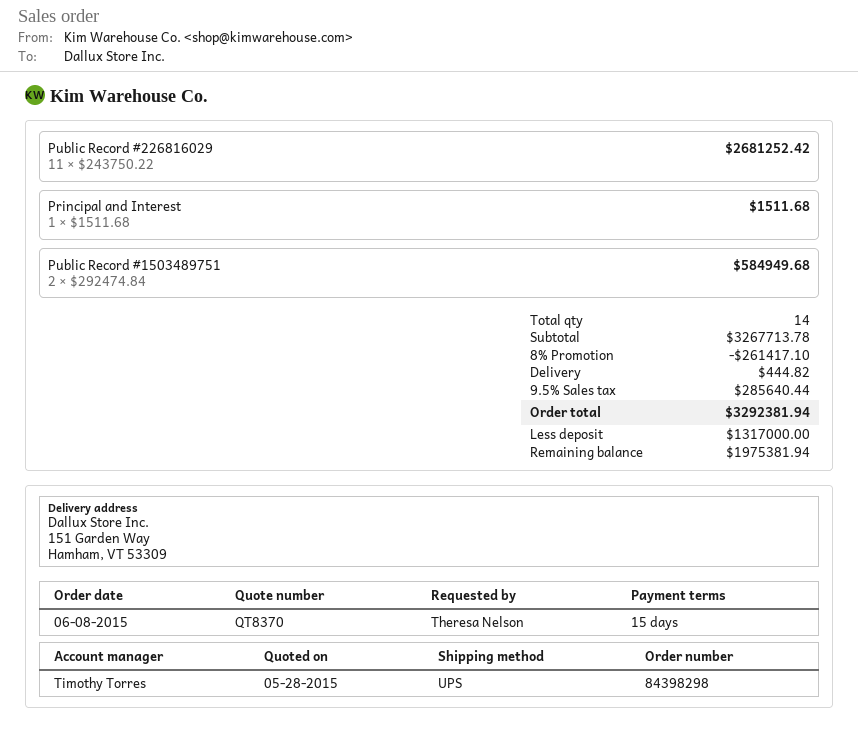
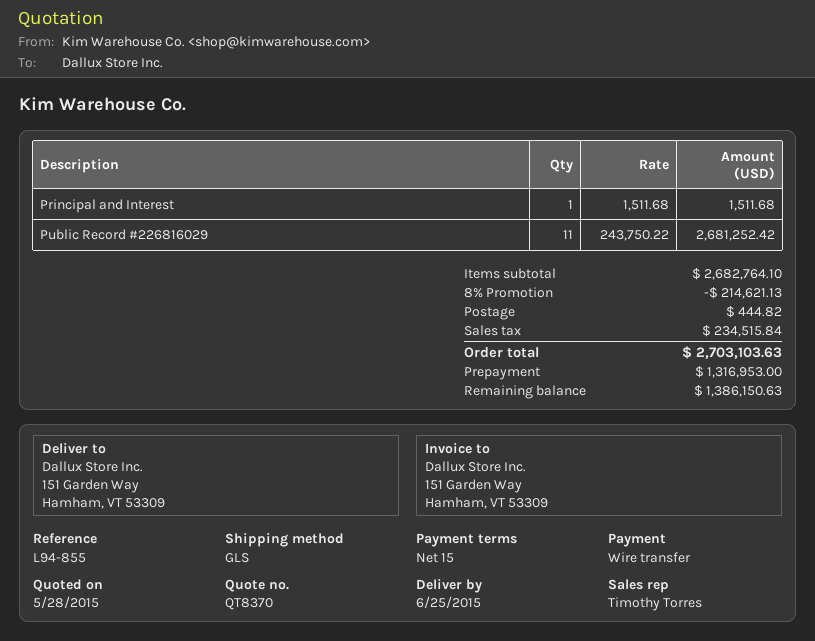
shipping method: UPS -> GLS
Public Record #1503489751: 2 x 292474.84 = 584949.68 -> none
subtotal: 3267713.78 -> 2682764.10
discount: 8% = 261417.10 -> 8% = 214621.13
tax: 285640.44 -> 234515.84
total: 3292381.94 -> 2703103.63
deposit: 1317000.00 -> 1316953.00
balance: 1975381.94 -> 1386150.63

